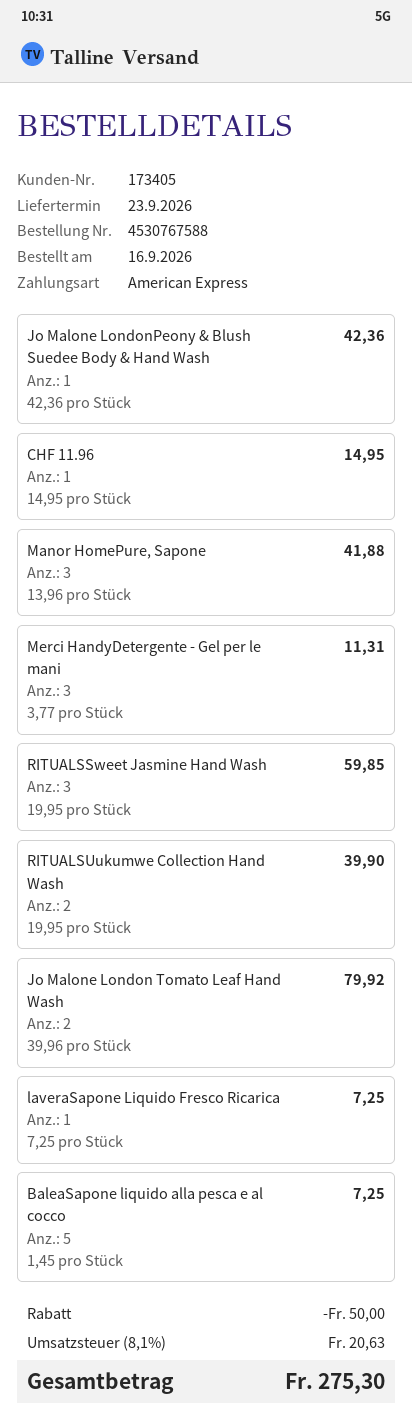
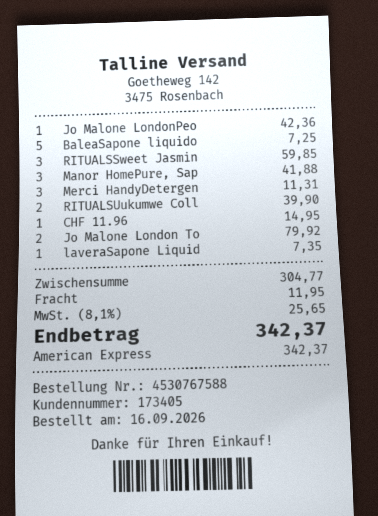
laveraSapone Liquido Fresco Ricarica: 1 for 7.25 -> 1 for 7.35
discount: 50.00 -> none
shipping: none -> 11.95
tax: 8.1% = 20.63 -> 8.1% = 25.65
total: 275.30 -> 342.37

